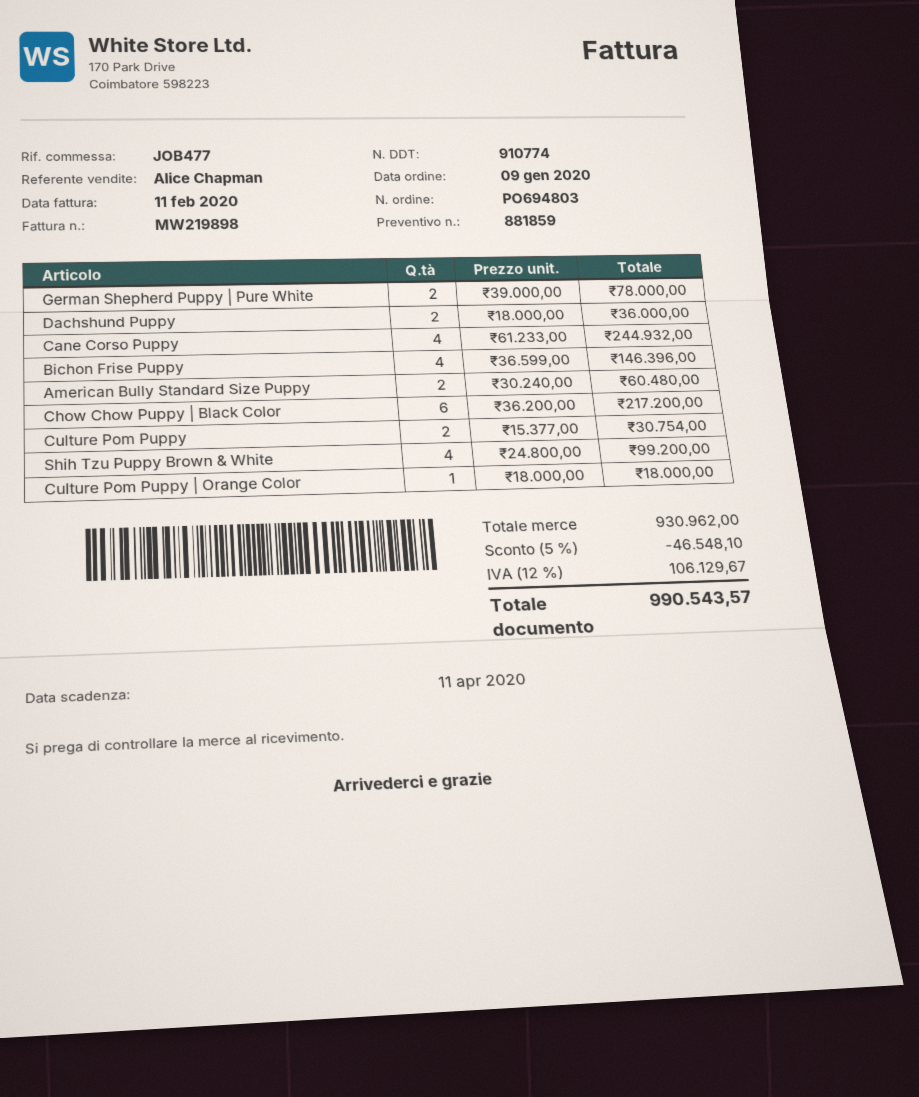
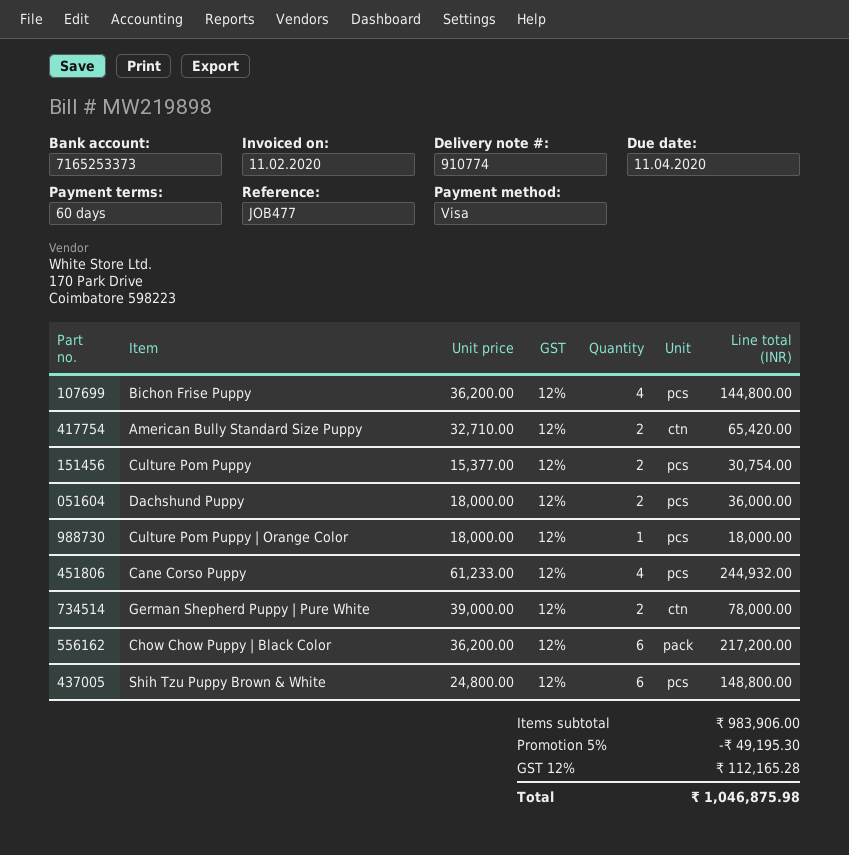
Bichon Frise Puppy: 4 x 36599.00 = 146396.00 -> 4 x 36200.00 = 144800.00
American Bully Standard Size Puppy: 2 x 30240.00 = 60480.00 -> 2 x 32710.00 = 65420.00
Shih Tzu Puppy Brown & White: 4 x 24800.00 = 99200.00 -> 6 x 24800.00 = 148800.00
subtotal: 930962.00 -> 983906.00
discount: 5% = 46548.10 -> 5% = 49195.30
tax: 12% = 106129.67 -> 12% = 112165.28
total: 990543.57 -> 1046875.98

